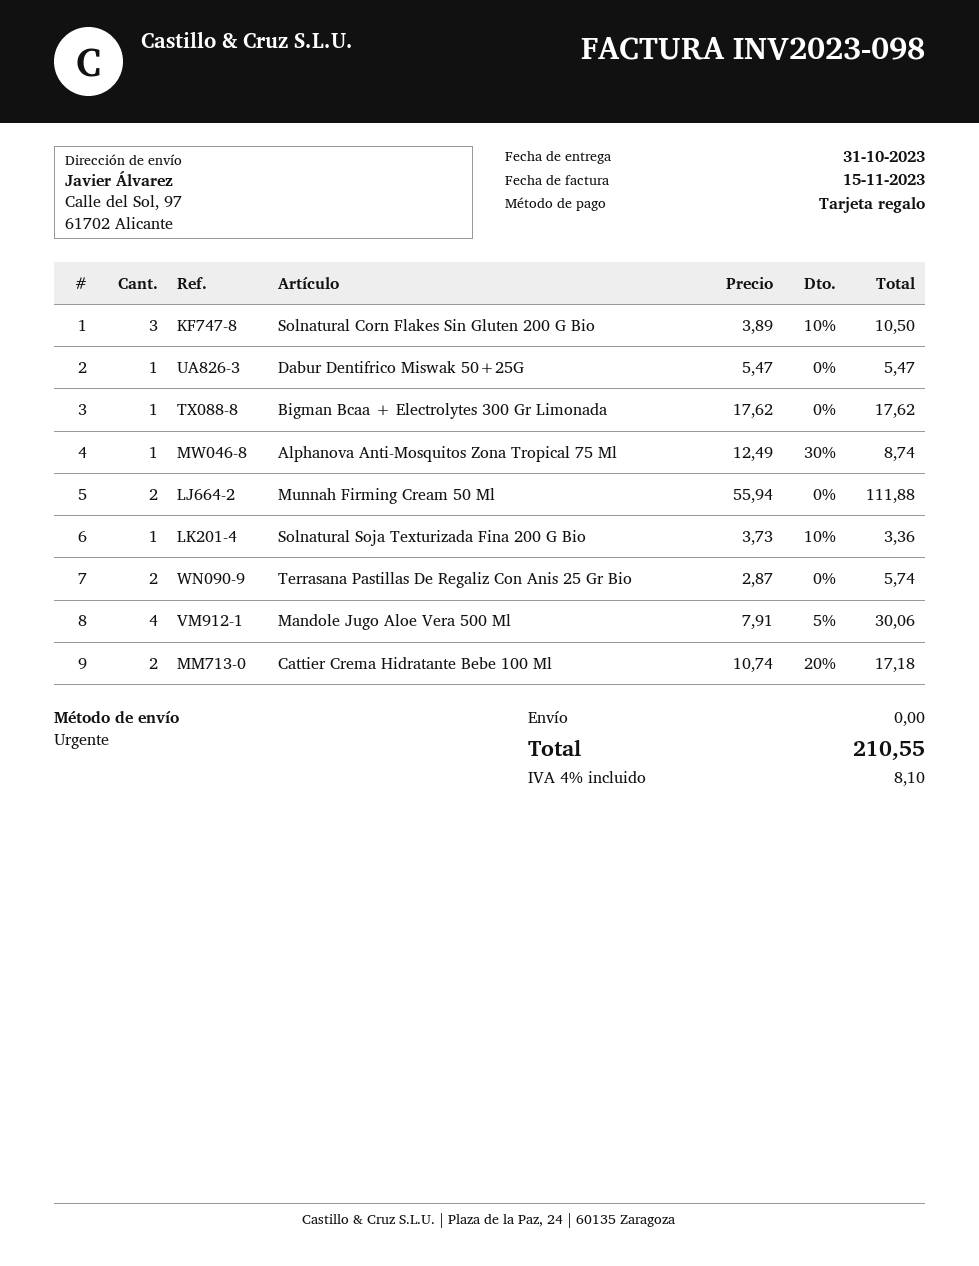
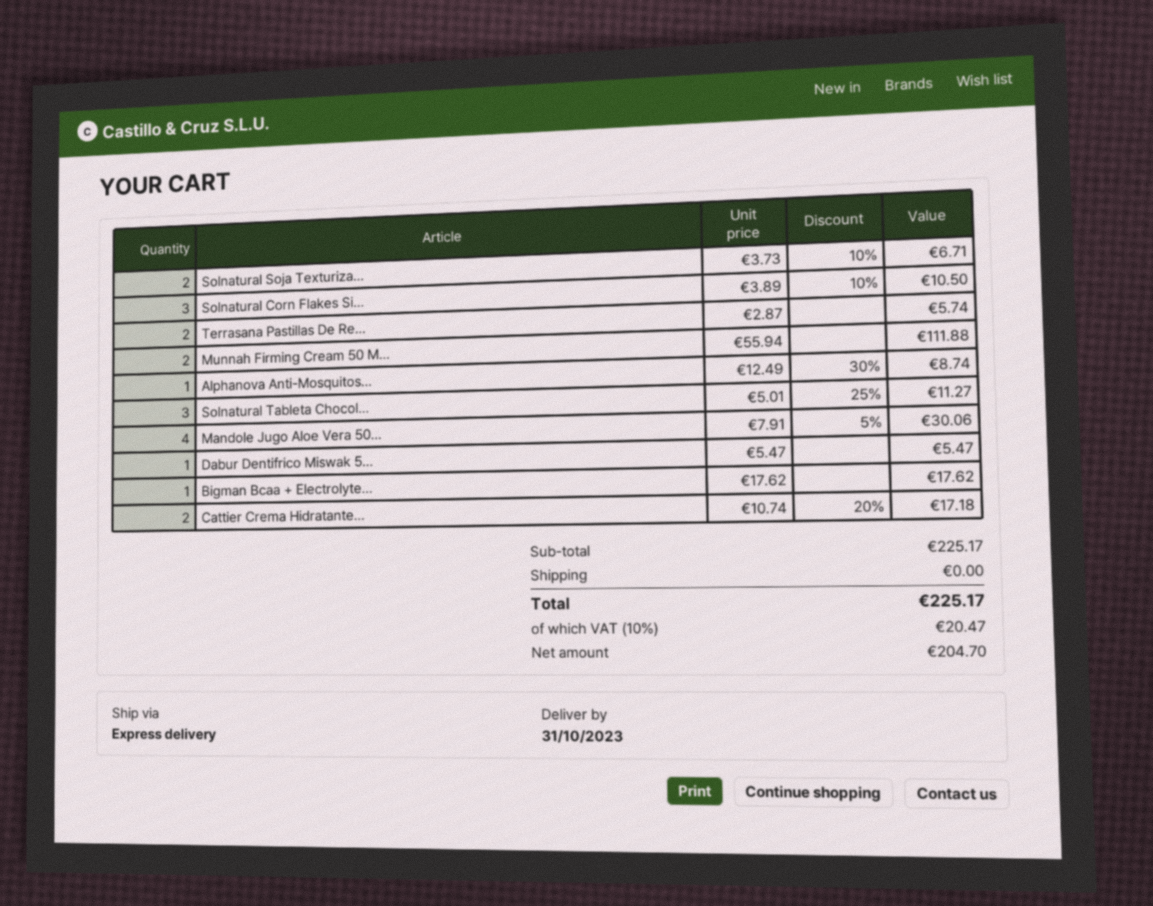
Solnatural Soja Texturizada Fina 200 G Bio: 1 x 3.73 - 10% = 3.36 -> 2 x 3.73 - 10% = 6.71
Solnatural Tableta Chocol...: none -> 3 x 5.01 - 25% = 11.27
tax: 4% = 8.10 -> 10% = 20.47
total: 210.55 -> 225.17

